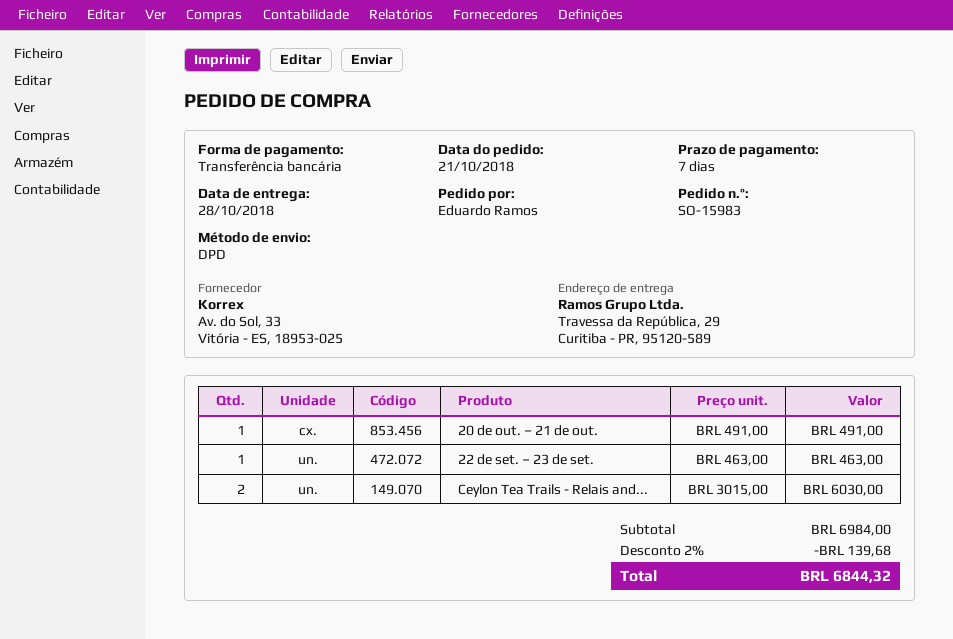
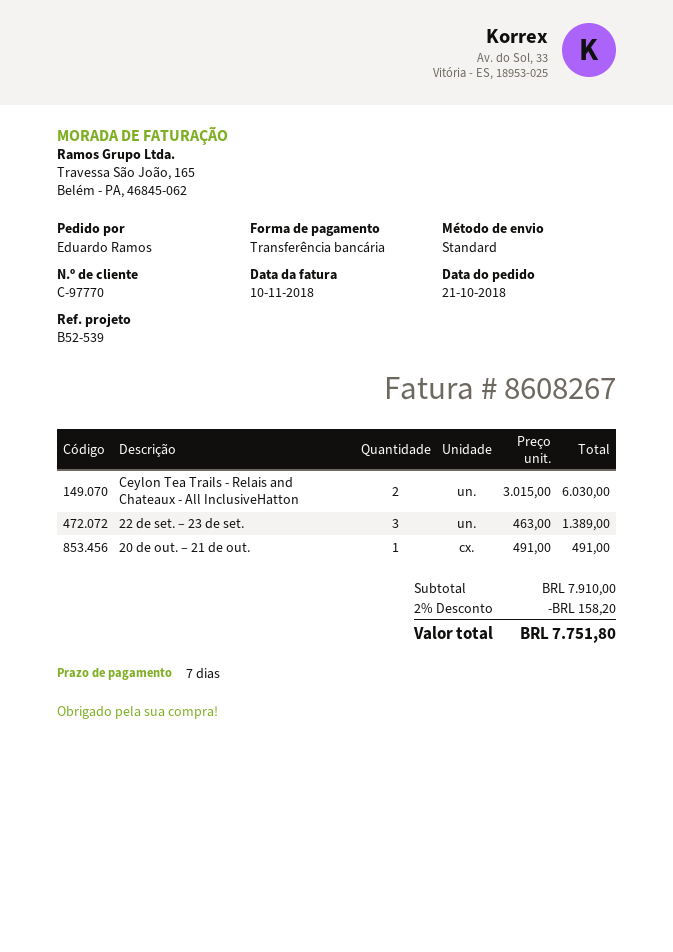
shipping method: DPD -> standard
22 de set. – 23 de set.: 1 x 463.00 = 463.00 -> 3 x 463.00 = 1389.00
subtotal: 6984.00 -> 7910.00
discount: 2% = 139.68 -> 2% = 158.20
total: 6844.32 -> 7751.80

